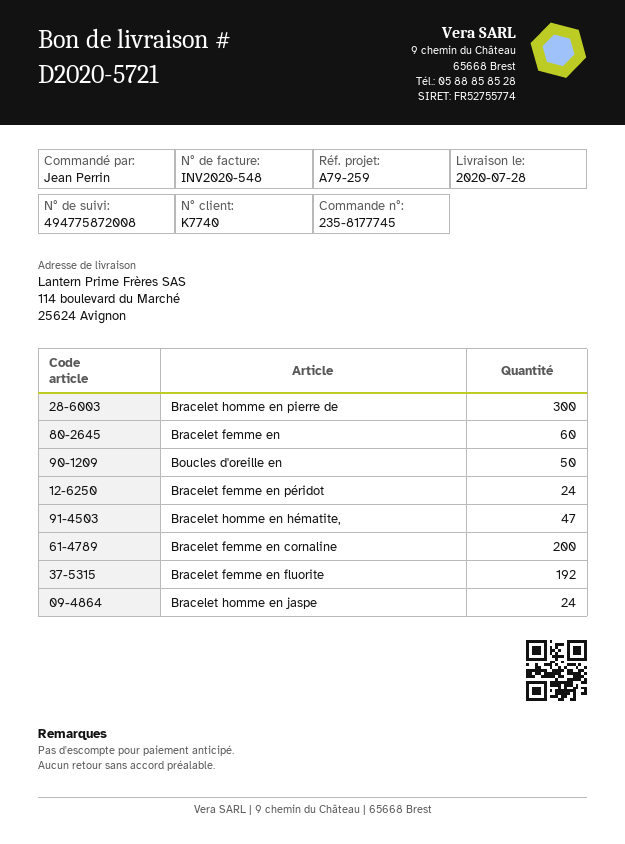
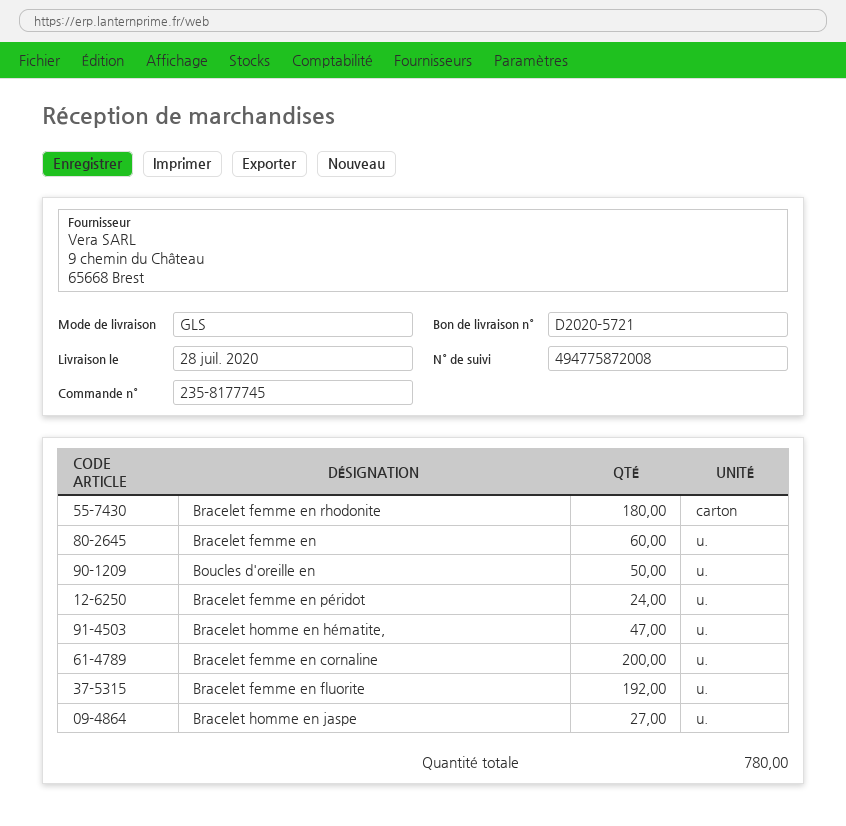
Bracelet homme en pierre de: 300 -> none
Bracelet homme en jaspe: 24 -> 27
Bracelet femme en rhodonite: none -> 180

